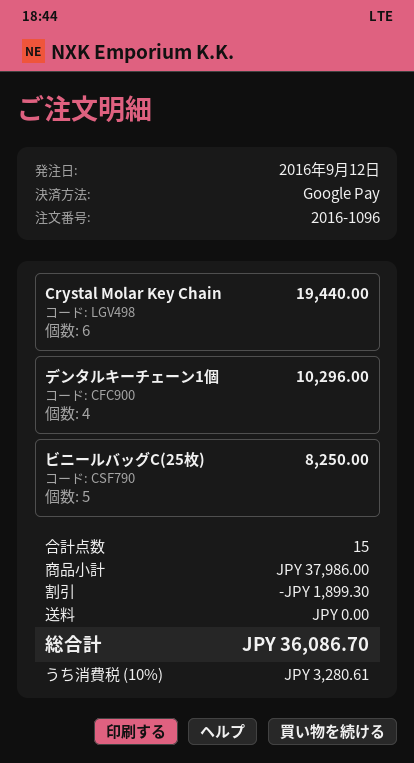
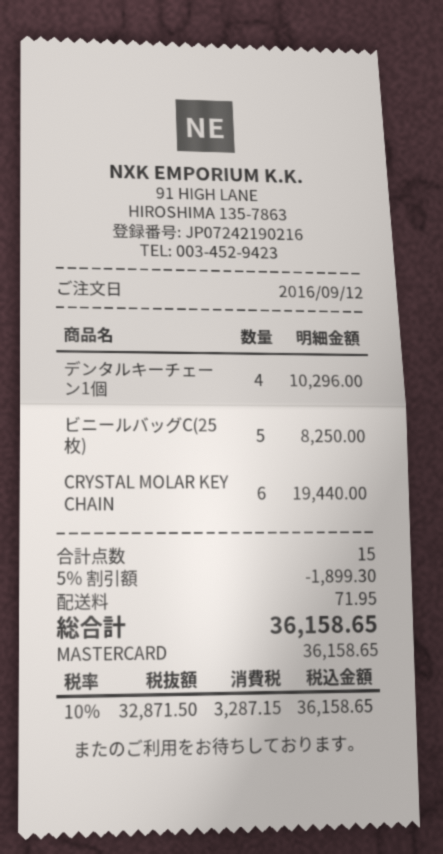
payment method: Google Pay -> Mastercard
shipping: 0.00 -> 71.95
tax: 10% = 3280.61 -> 10% = 3287.15
total: 36086.70 -> 36158.65

